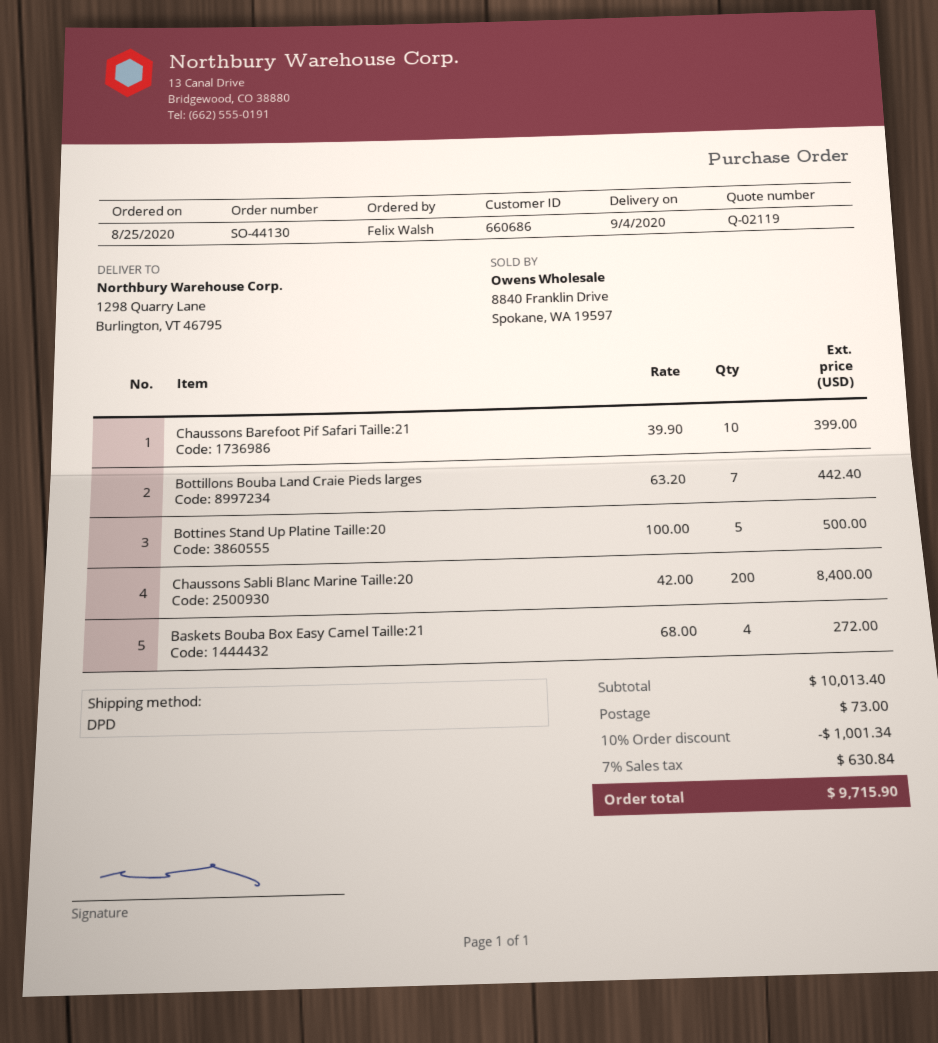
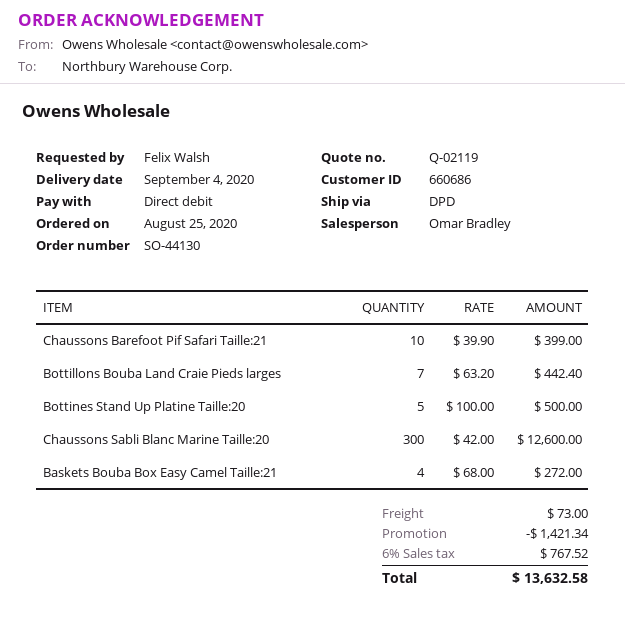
Chaussons Sabli Blanc Marine Taille:20: 200 x 42.00 = 8400.00 -> 300 x 42.00 = 12600.00
discount: 1001.34 -> 1421.34
tax: 7% = 630.84 -> 6% = 767.52
total: 9715.90 -> 13632.58

